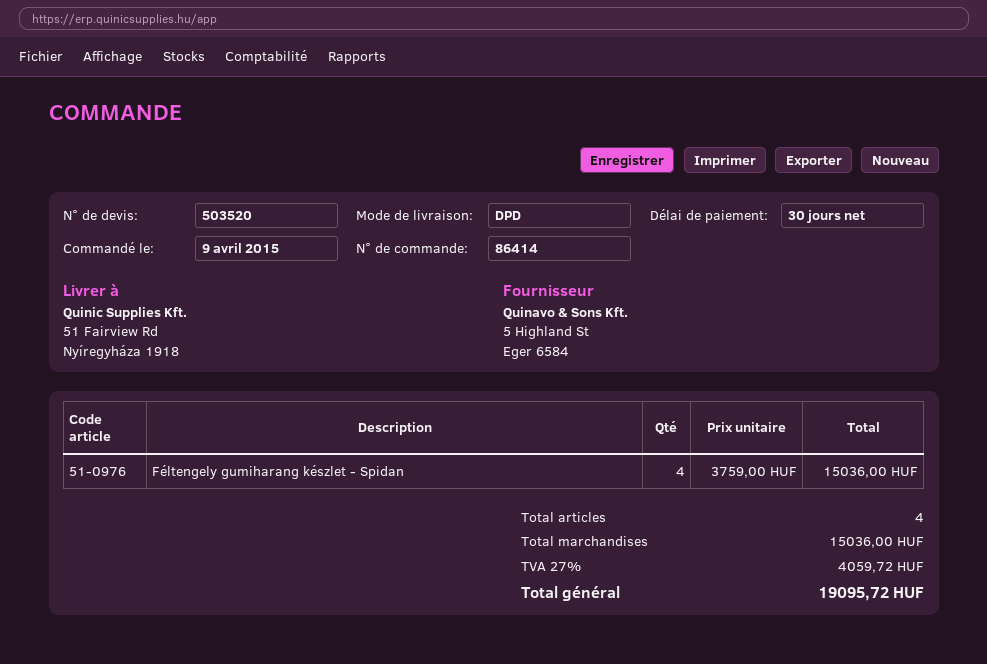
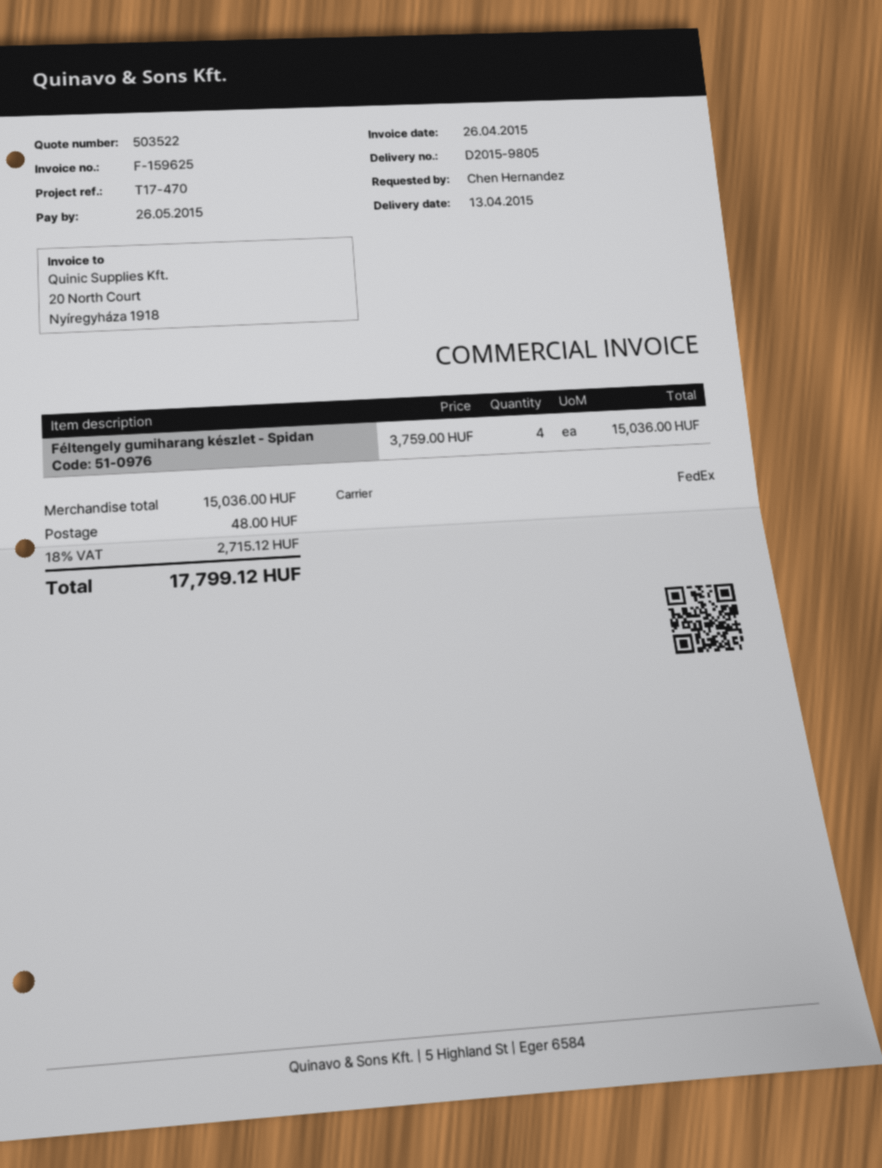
quote number: 503520 -> 503522
shipping method: DPD -> FedEx
shipping: none -> 48.00
tax: 27% = 4059.72 -> 18% = 2715.12
total: 19095.72 -> 17799.12

